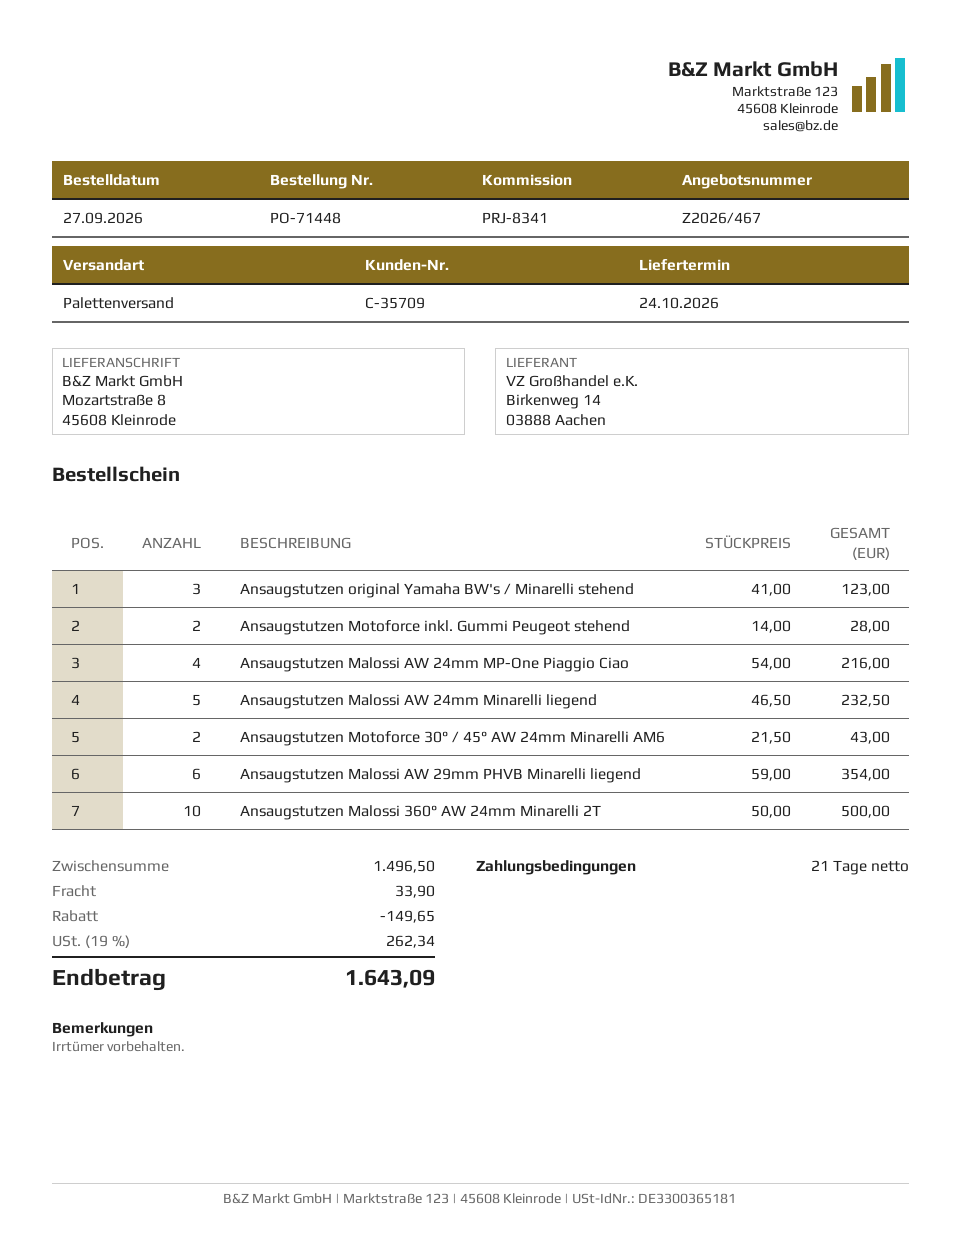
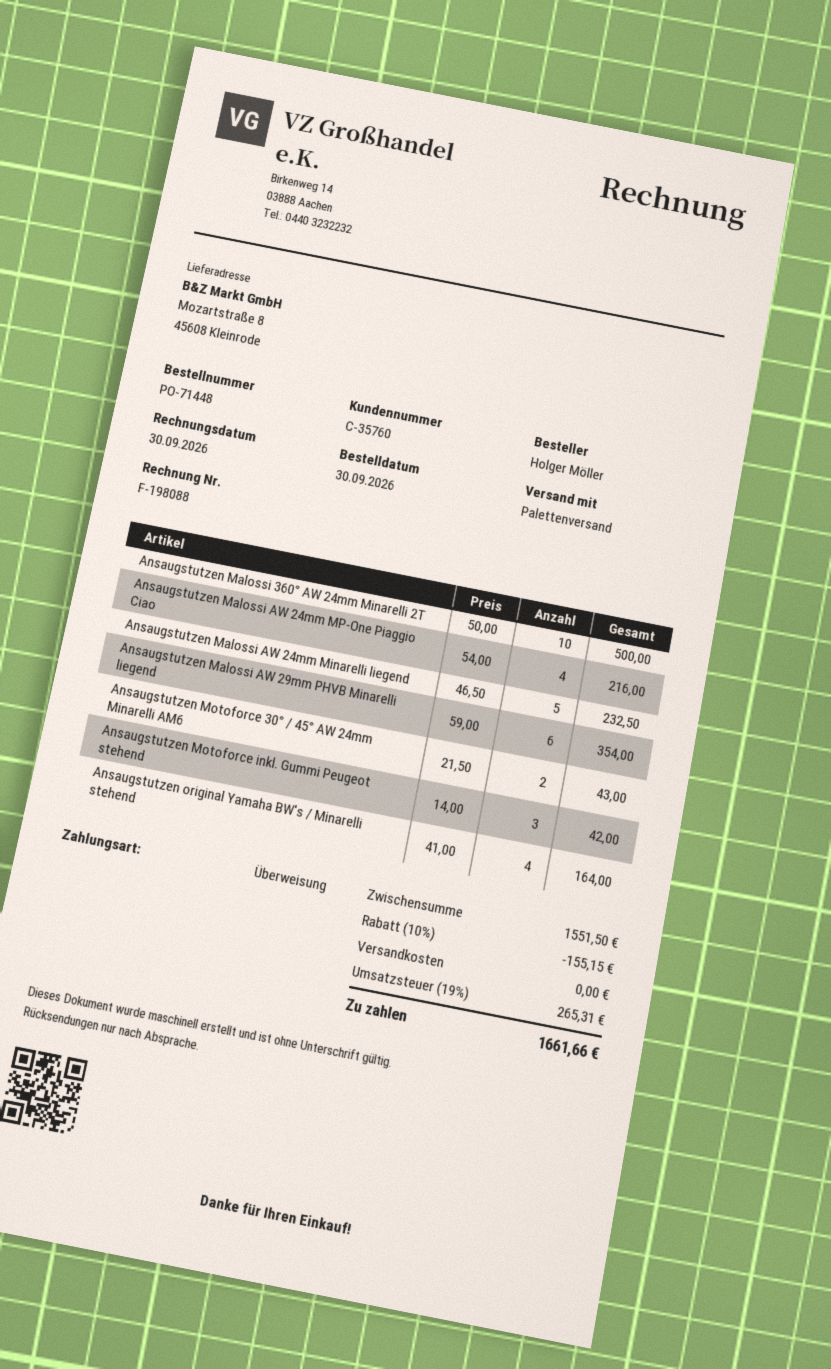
order date: 2026-09-27 -> 2026-09-30
customer number: C-35709 -> C-35760
Ansaugstutzen original Yamaha BW's / Minarelli stehend: 3 x 41.00 = 123.00 -> 4 x 41.00 = 164.00
Ansaugstutzen Motoforce inkl. Gummi Peugeot stehend: 2 x 14.00 = 28.00 -> 3 x 14.00 = 42.00
subtotal: 1496.50 -> 1551.50
discount: 149.65 -> 155.15
shipping: 33.90 -> 0.00
tax: 19% = 262.34 -> 19% = 265.31
total: 1643.09 -> 1661.66

